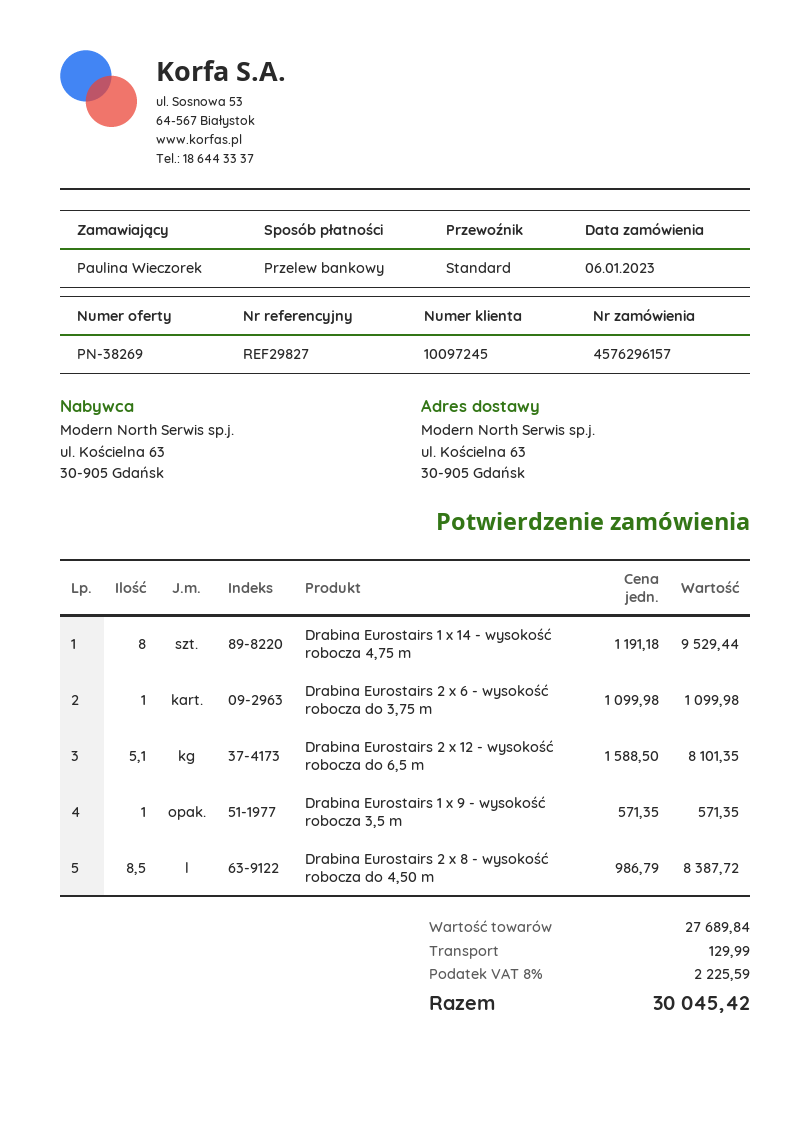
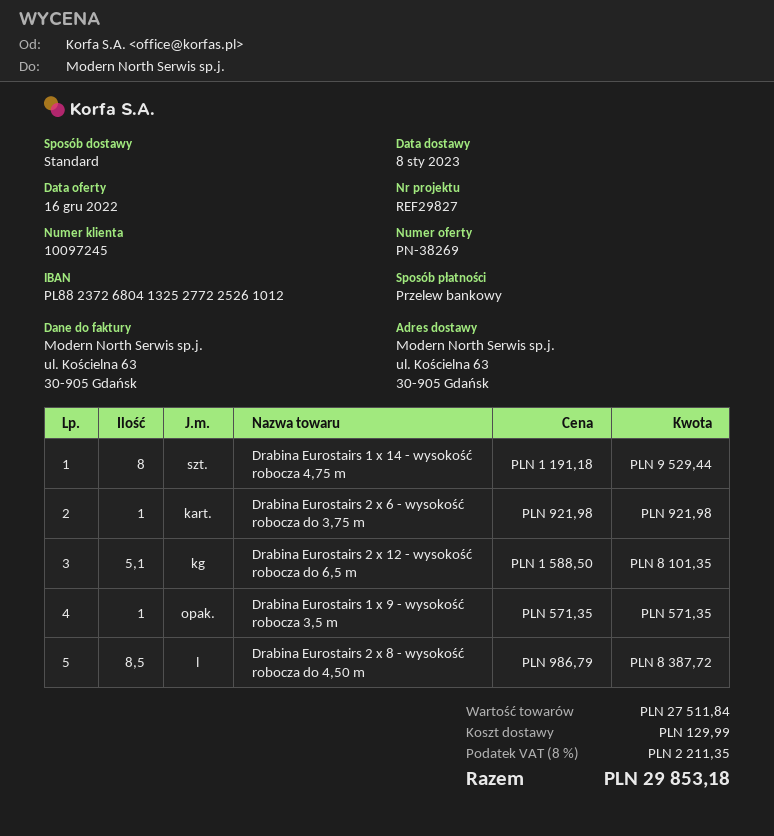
Drabina Eurostairs 2 x 6 - wysokość robocza do 3,75 m: 1 x 1099.98 = 1099.98 -> 1 x 921.98 = 921.98
subtotal: 27689.84 -> 27511.84
tax: 8% = 2225.59 -> 8% = 2211.35
total: 30045.42 -> 29853.18

